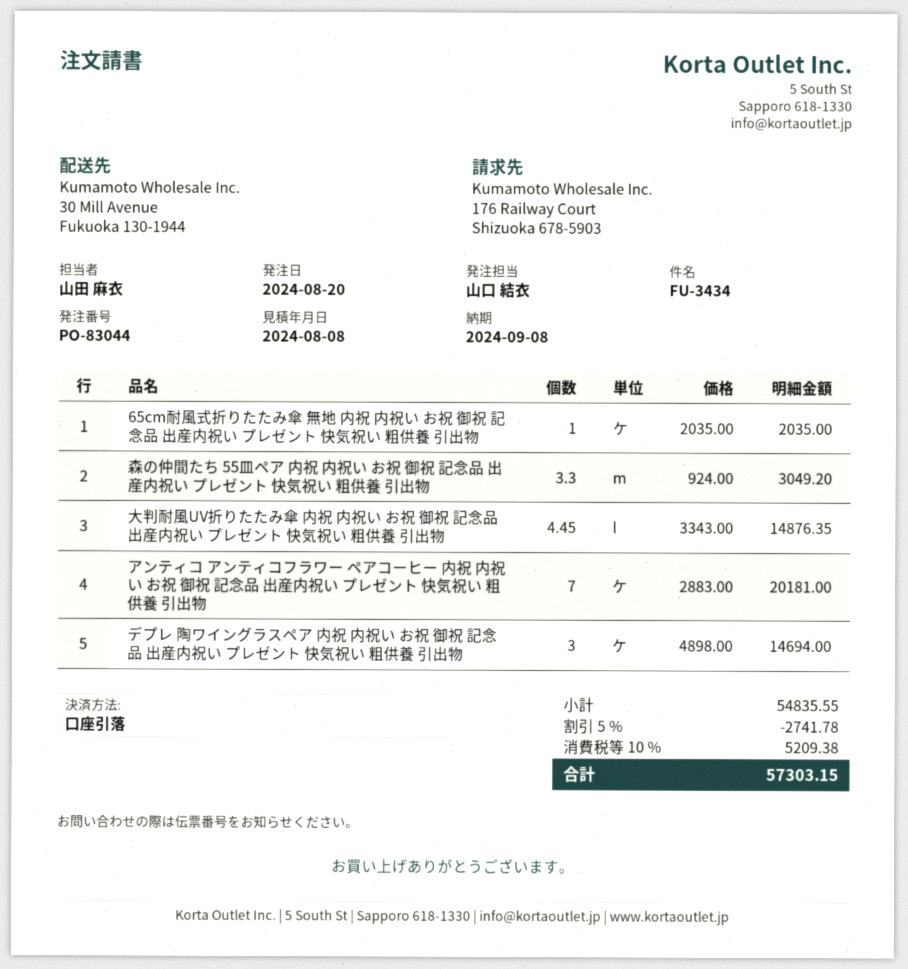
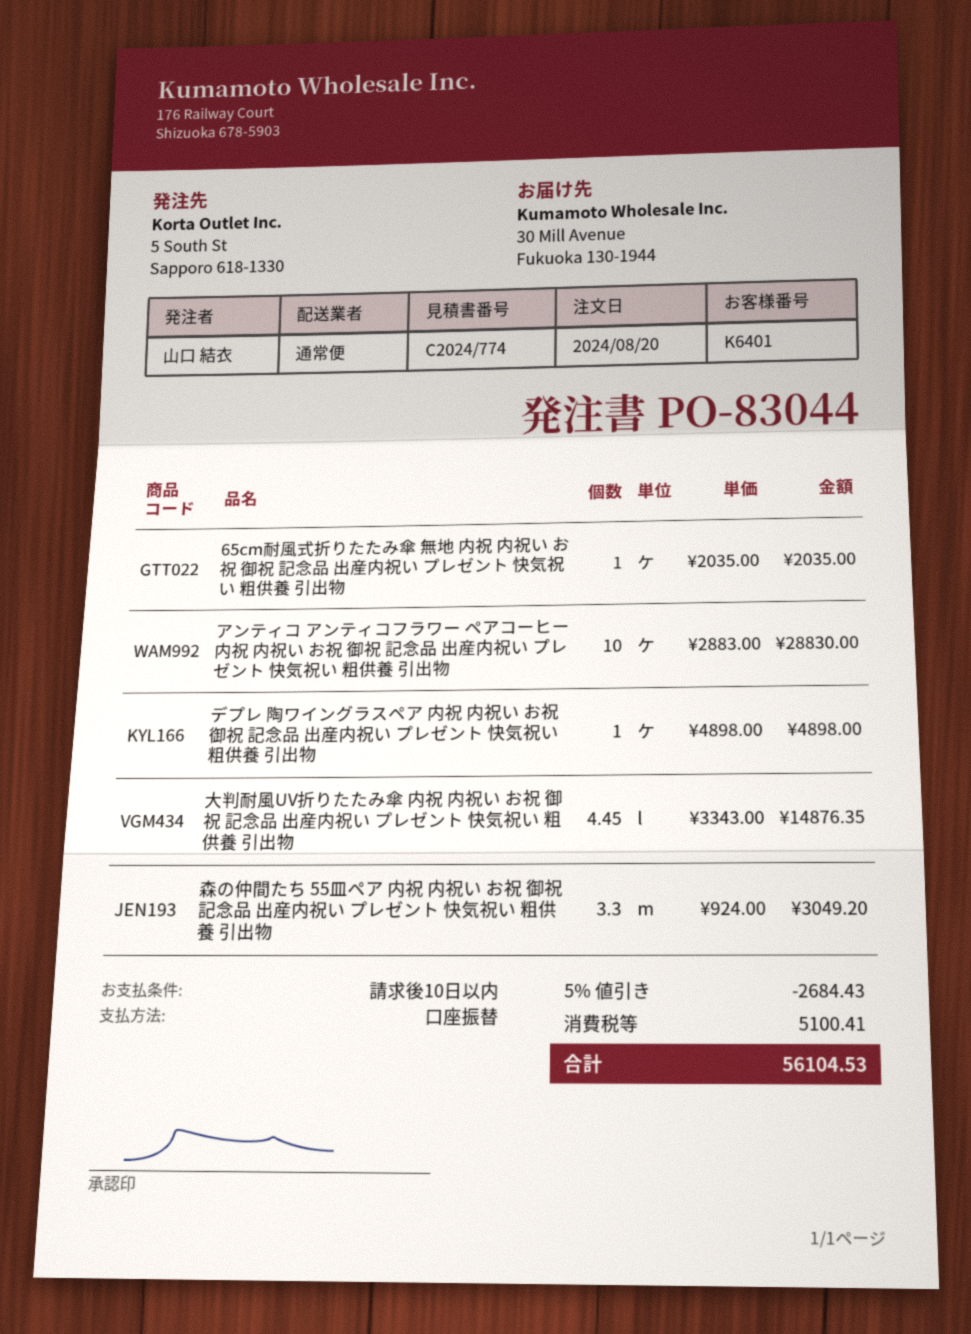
アンティコ アンティコフラワー ペアコーヒー 内祝 内祝い お祝 御祝 記念品 出産内祝い プレゼント 快気祝い 粗供養 引出物: 7 x 2883.00 = 20181.00 -> 10 x 2883.00 = 28830.00
デプレ 陶ワイングラスペア 内祝 内祝い お祝 御祝 記念品 出産内祝い プレゼント 快気祝い 粗供養 引出物: 3 x 4898.00 = 14694.00 -> 1 x 4898.00 = 4898.00
discount: 5% = 2741.78 -> 5% = 2684.43
tax: 5209.38 -> 5100.41
total: 57303.15 -> 56104.53

